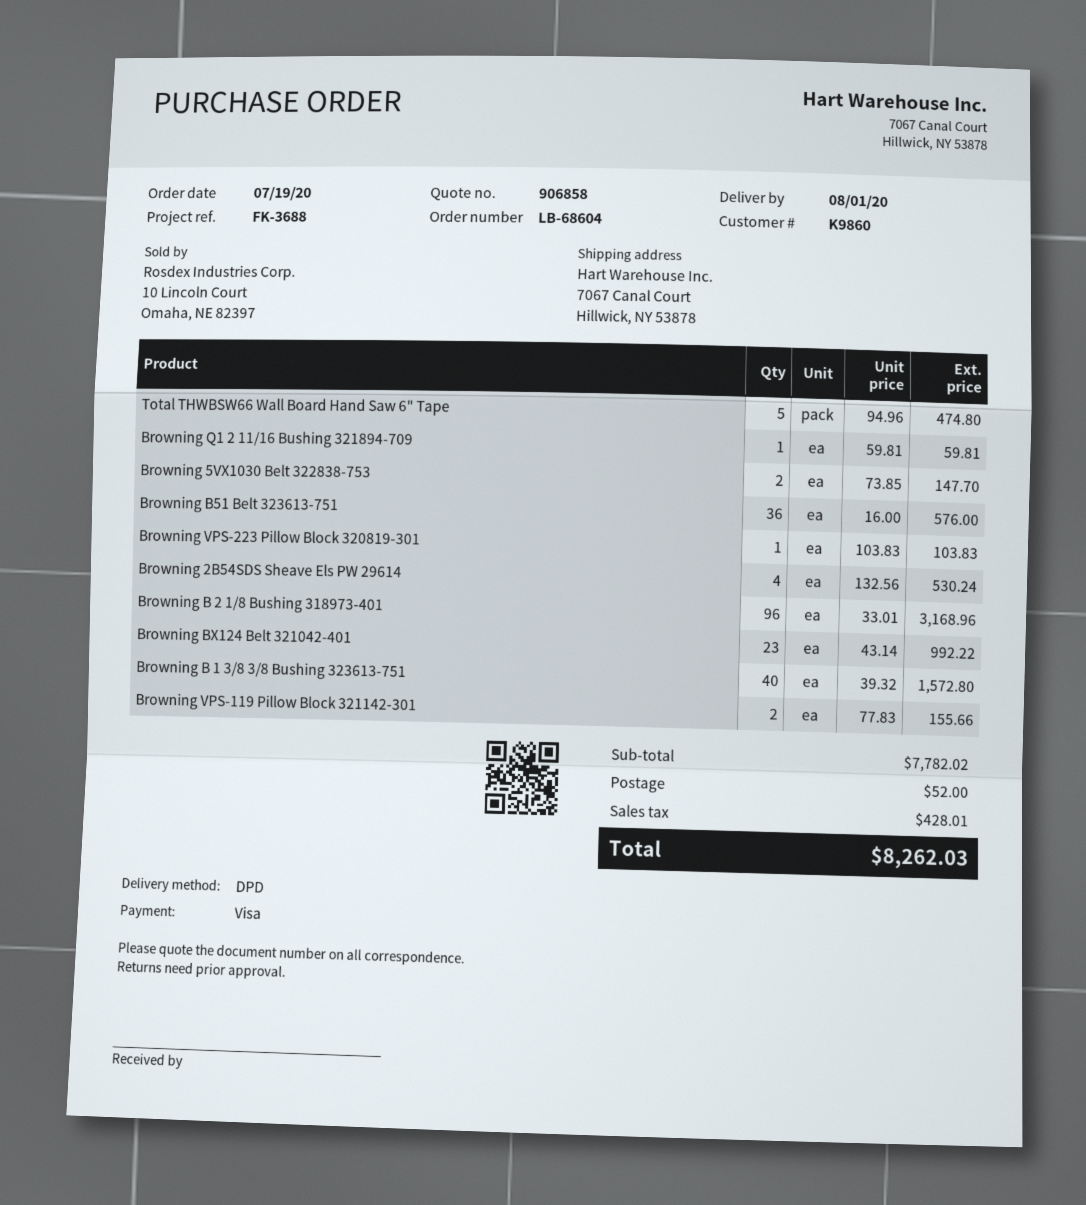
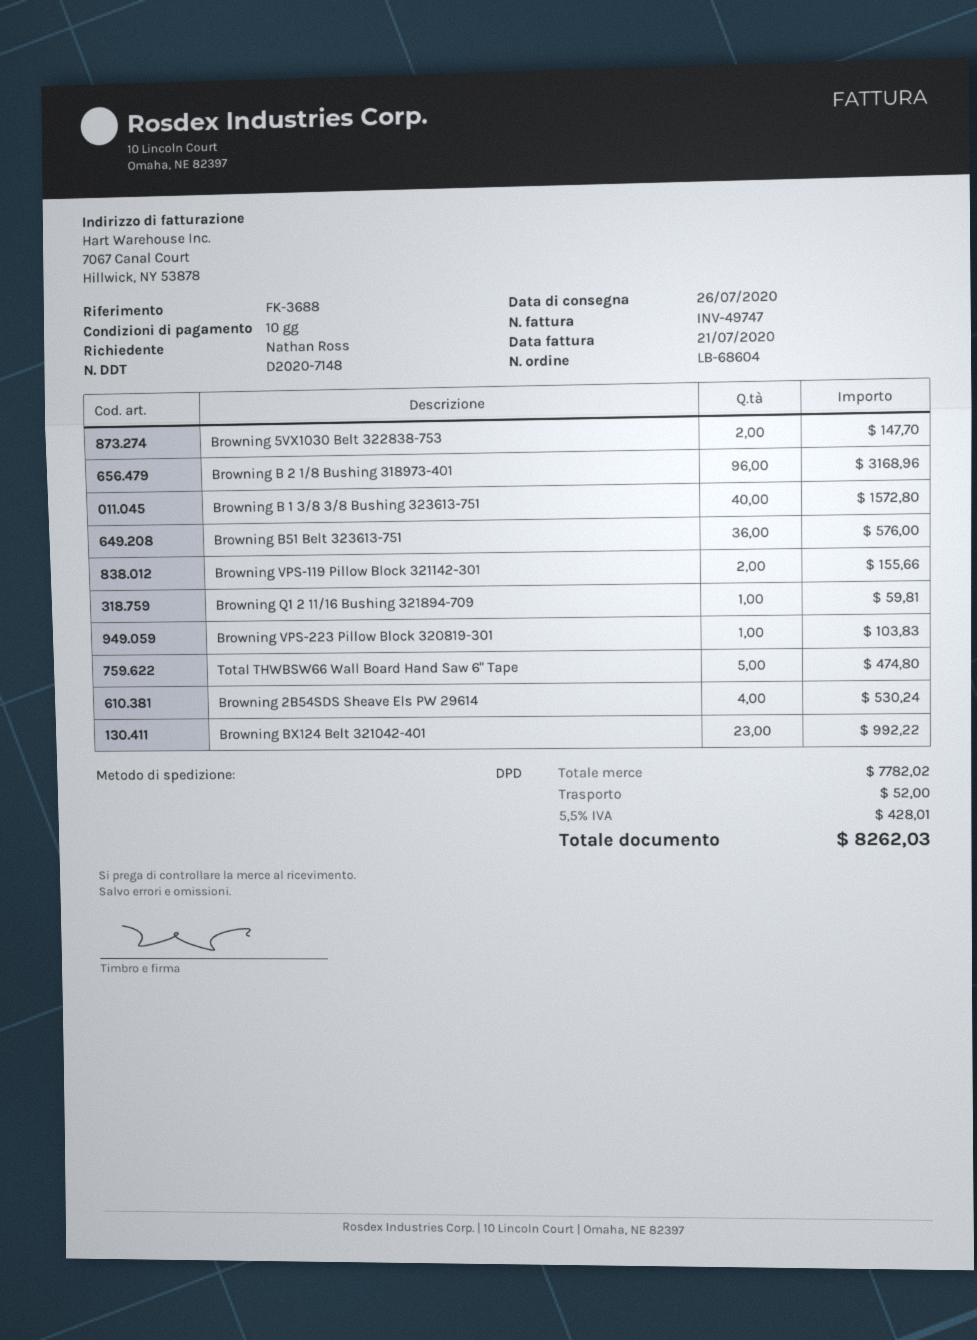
delivery date: 2020-08-01 -> 2020-07-26

